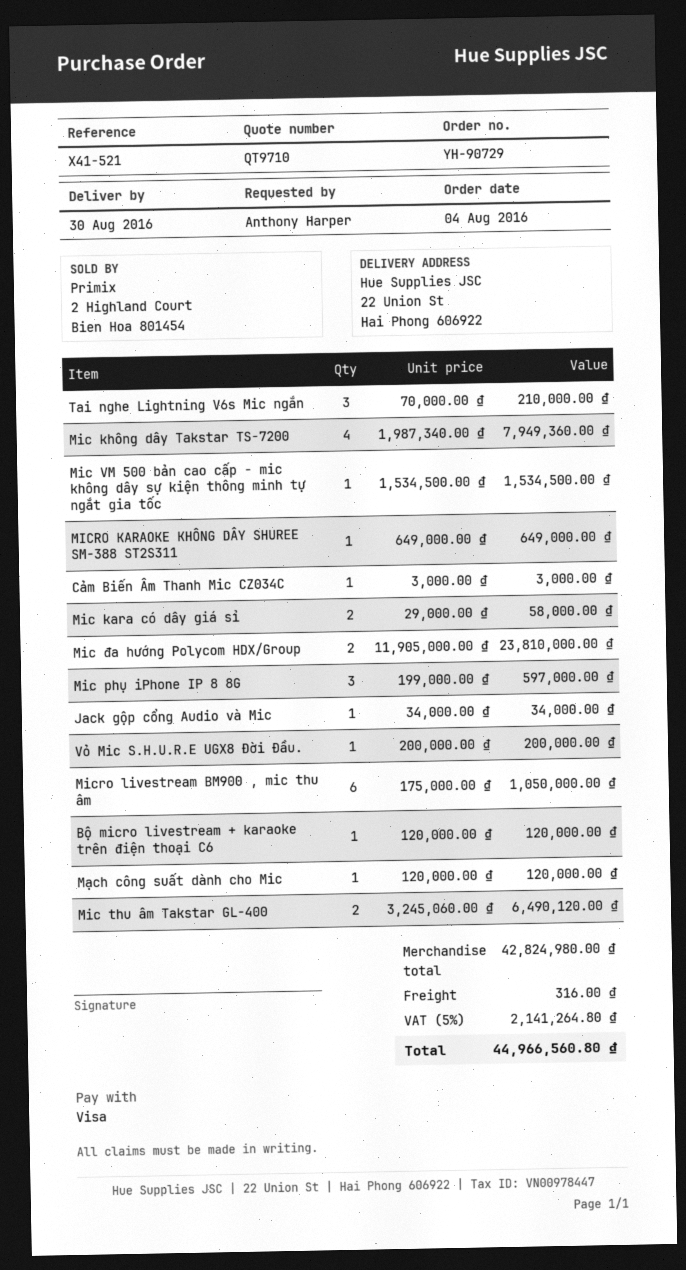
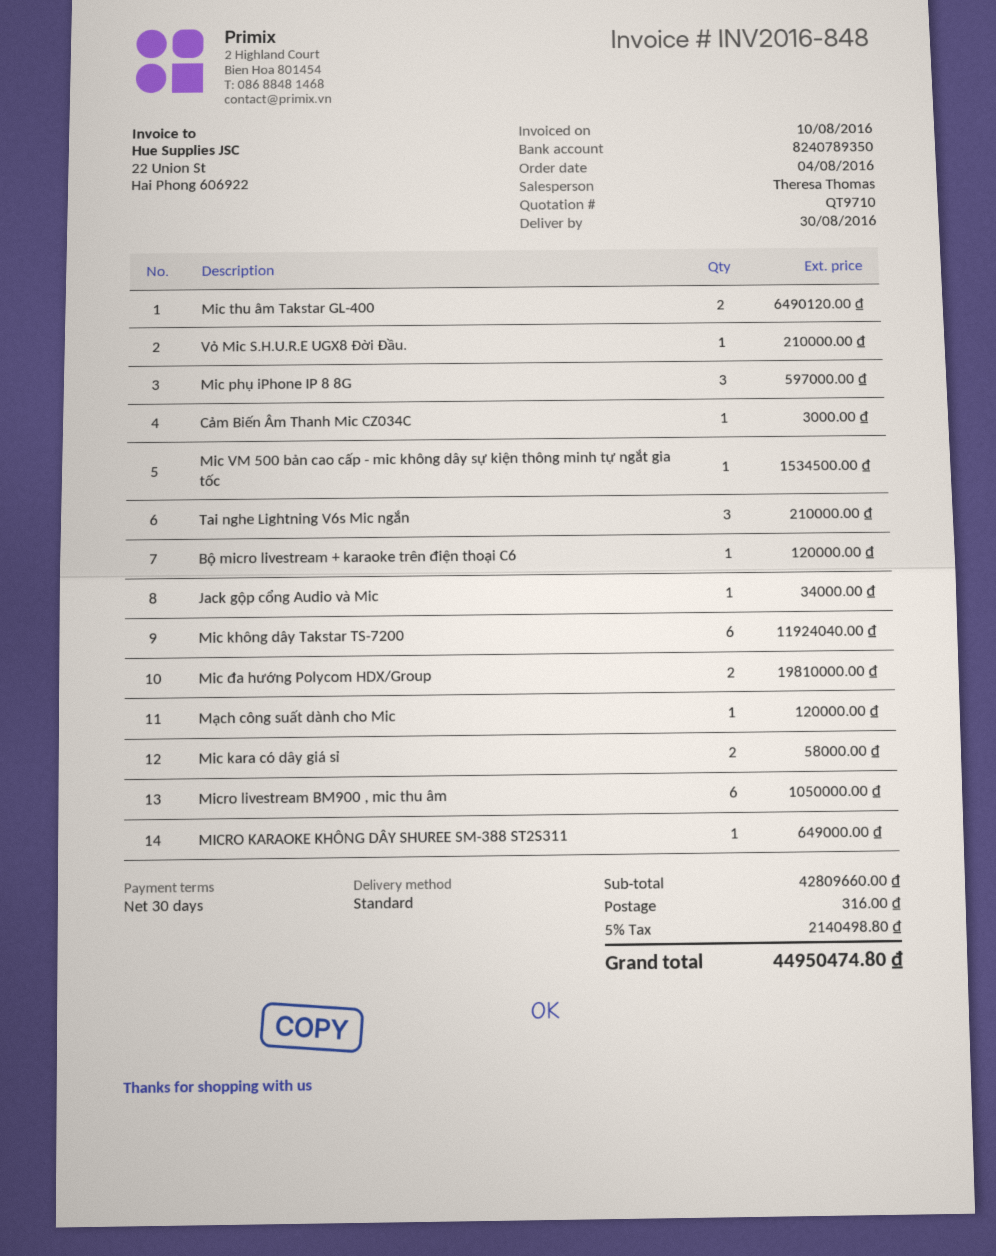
Mic không dây Takstar TS-7200: 4 for 7949360.00 -> 6 for 11924040.00
Mic đa hướng Polycom HDX/Group: 2 for 23810000.00 -> 2 for 19810000.00
Vỏ Mic S.H.U.R.E UGX8 Đời Đầu.: 1 for 200000.00 -> 1 for 210000.00
subtotal: 42824980.00 -> 42809660.00
tax: 5% = 2141264.80 -> 5% = 2140498.80
total: 44966560.80 -> 44950474.80

